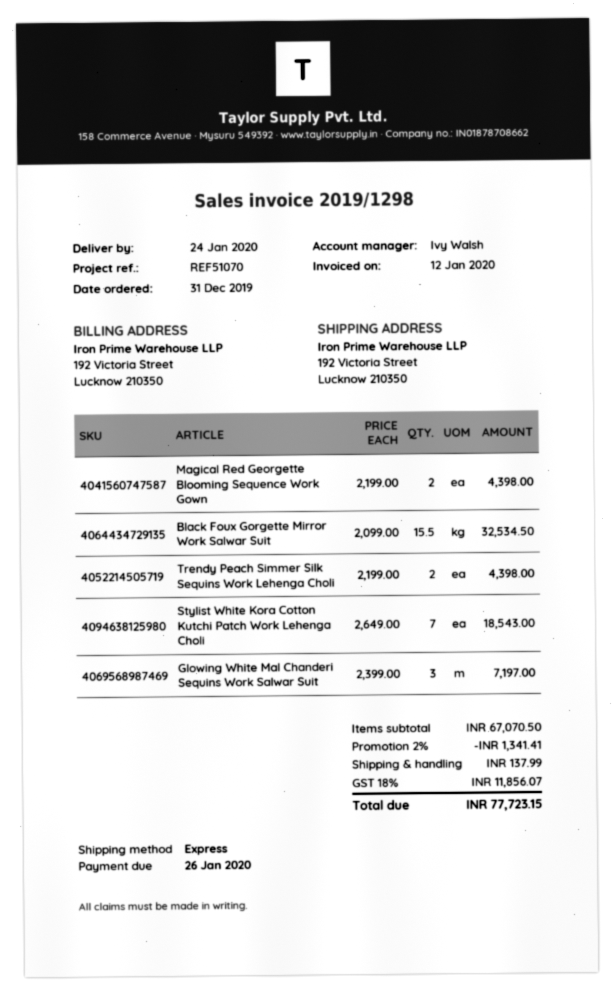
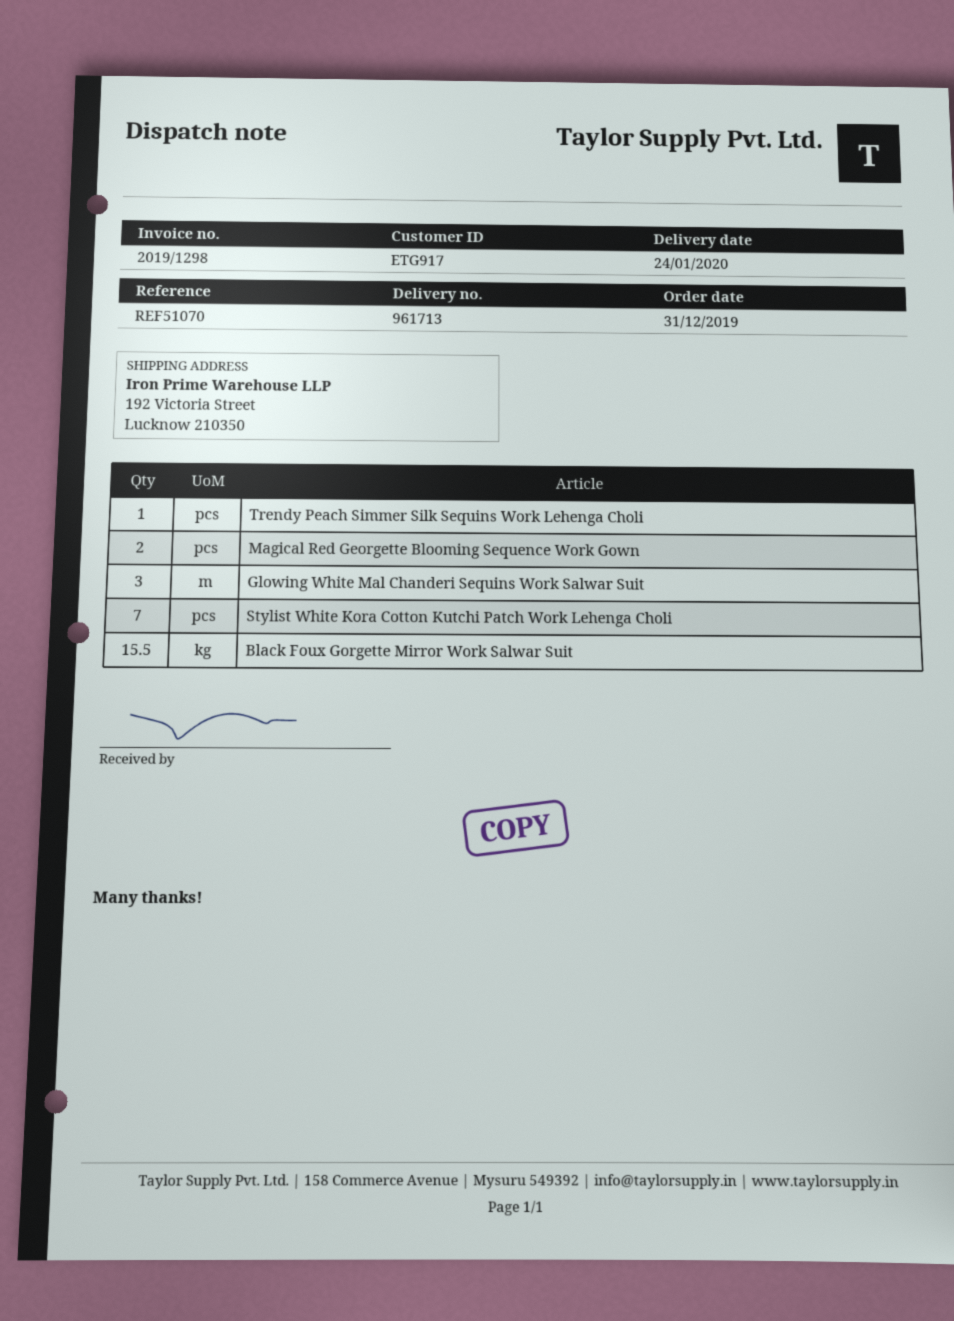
Trendy Peach Simmer Silk Sequins Work Lehenga Choli: 2 -> 1

